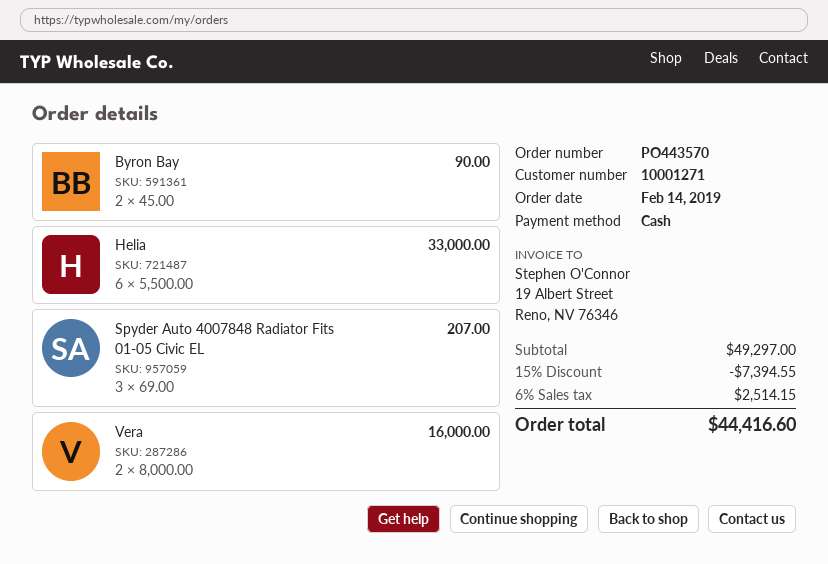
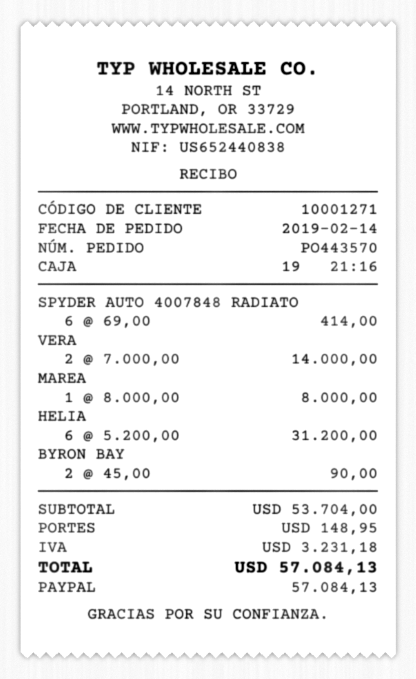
payment method: cash -> PayPal
Helia: 6 x 5500.00 = 33000.00 -> 6 x 5200.00 = 31200.00
Spyder Auto 4007848 Radiator Fits 01-05 Civic EL: 3 x 69.00 = 207.00 -> 6 x 69.00 = 414.00
Vera: 2 x 8000.00 = 16000.00 -> 2 x 7000.00 = 14000.00
MAREA: none -> 1 x 8000.00 = 8000.00
subtotal: 49297.00 -> 53704.00
discount: 15% = 7394.55 -> none
shipping: none -> 148.95
tax: 2514.15 -> 3231.18
total: 44416.60 -> 57084.13

